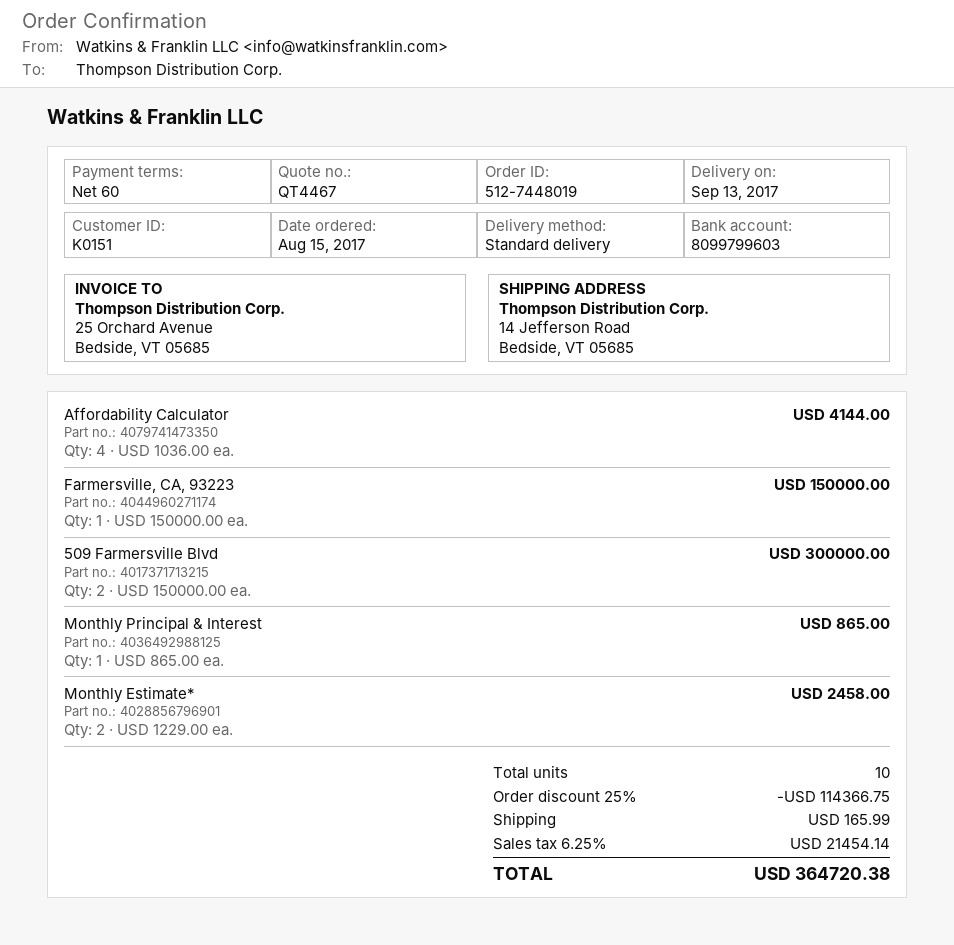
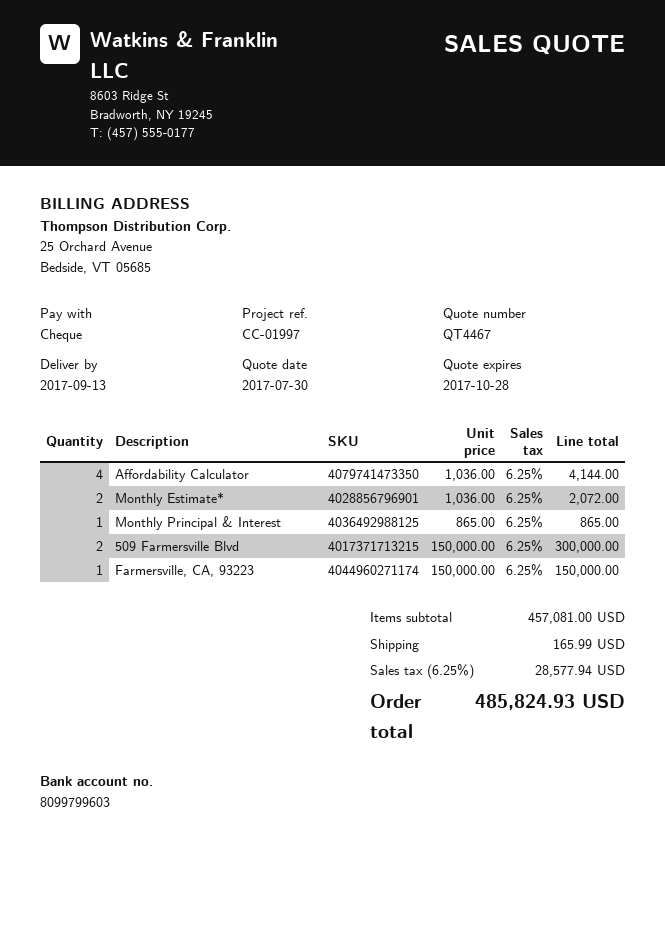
Monthly Estimate*: 2 x 1229.00 = 2458.00 -> 2 x 1036.00 = 2072.00
discount: 25% = 114366.75 -> none
tax: 6.25% = 21454.14 -> 6.25% = 28577.94
total: 364720.38 -> 485824.93

